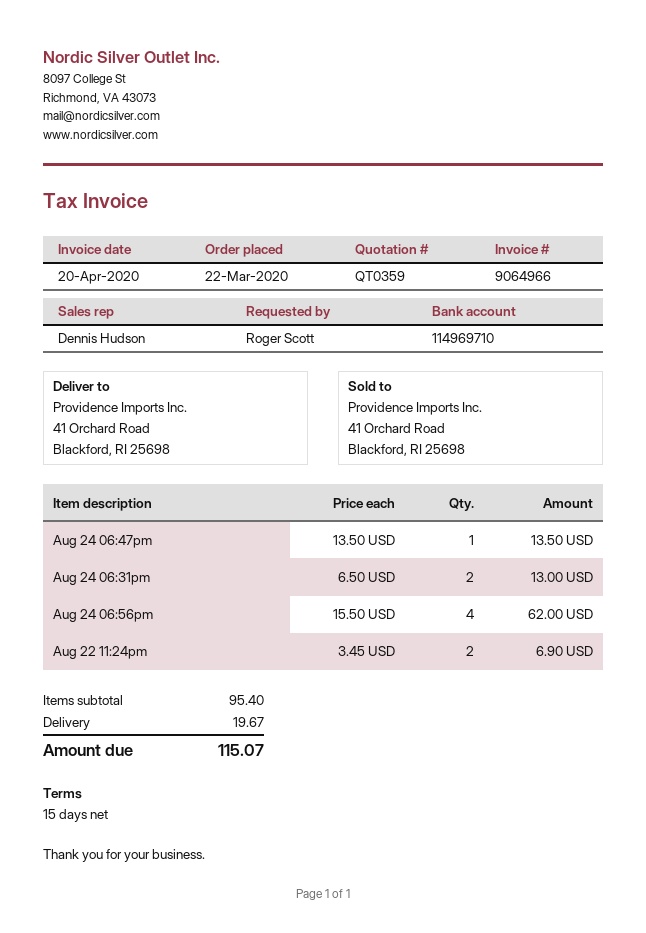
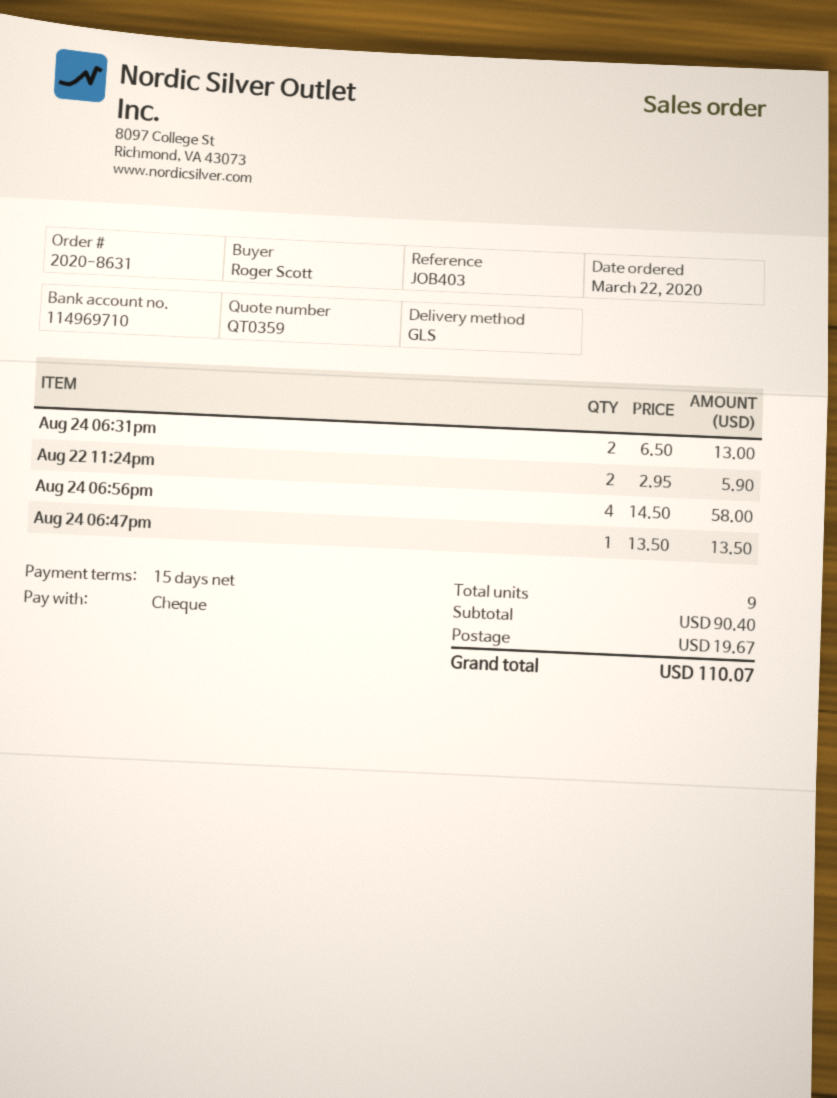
Aug 24 06:56pm: 4 x 15.50 = 62.00 -> 4 x 14.50 = 58.00
Aug 22 11:24pm: 2 x 3.45 = 6.90 -> 2 x 2.95 = 5.90
subtotal: 95.40 -> 90.40
total: 115.07 -> 110.07

